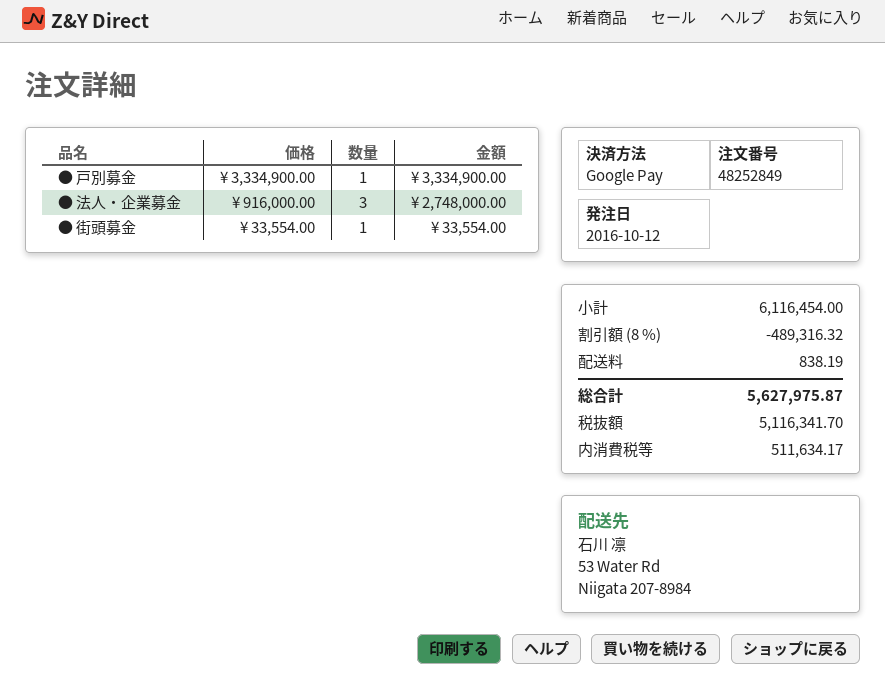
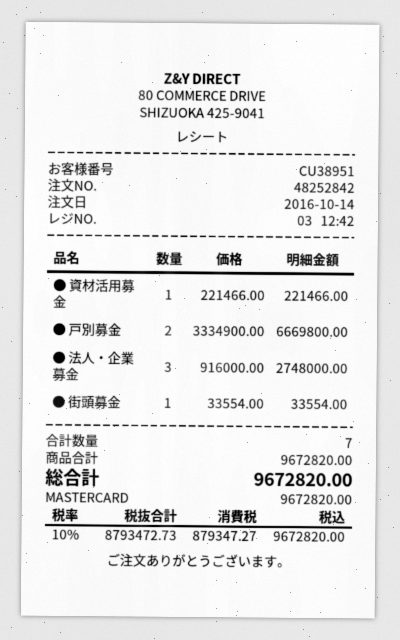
order number: 48252849 -> 48252842
order date: 2016-10-12 -> 2016-10-14
payment method: Google Pay -> Mastercard
● 戸別募金: 1 x 3334900.00 = 3334900.00 -> 2 x 3334900.00 = 6669800.00
● 資材活用募金: none -> 1 x 221466.00 = 221466.00
subtotal: 6116454.00 -> 9672820.00
discount: 8% = 489316.32 -> none
shipping: 838.19 -> none
net: 5116341.70 -> 8793472.73
tax: 511634.17 -> 879347.27
total: 5627975.87 -> 9672820.00

